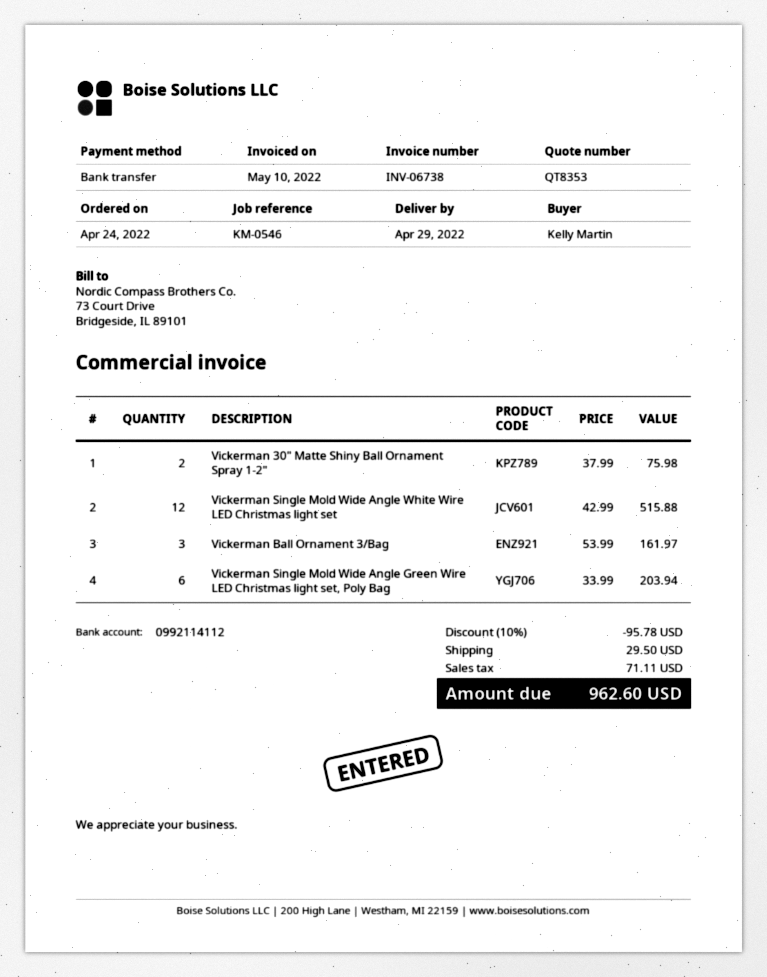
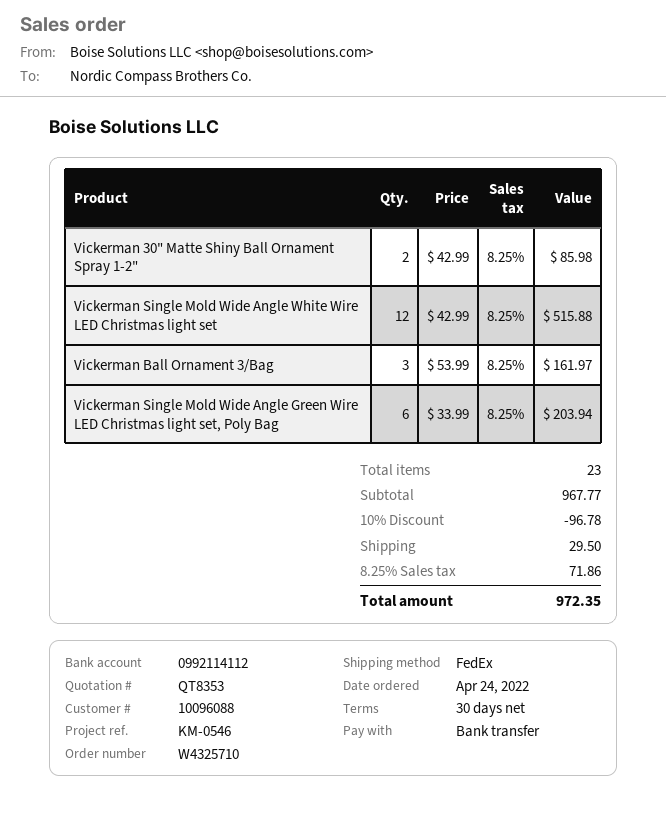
Vickerman 30" Matte Shiny Ball Ornament Spray 1-2": 2 x 37.99 = 75.98 -> 2 x 42.99 = 85.98
discount: 10% = 95.78 -> 10% = 96.78
tax: 71.11 -> 71.86
total: 962.60 -> 972.35

